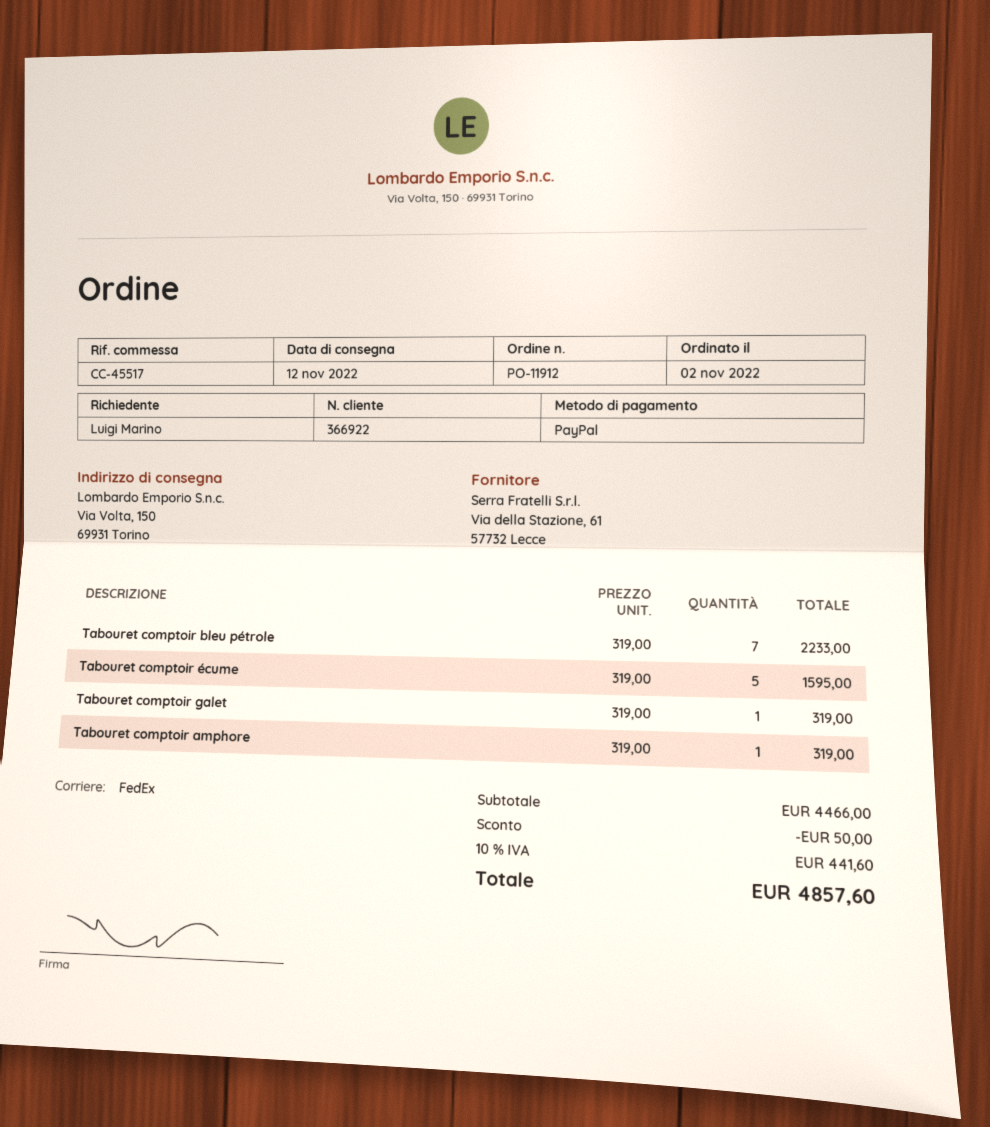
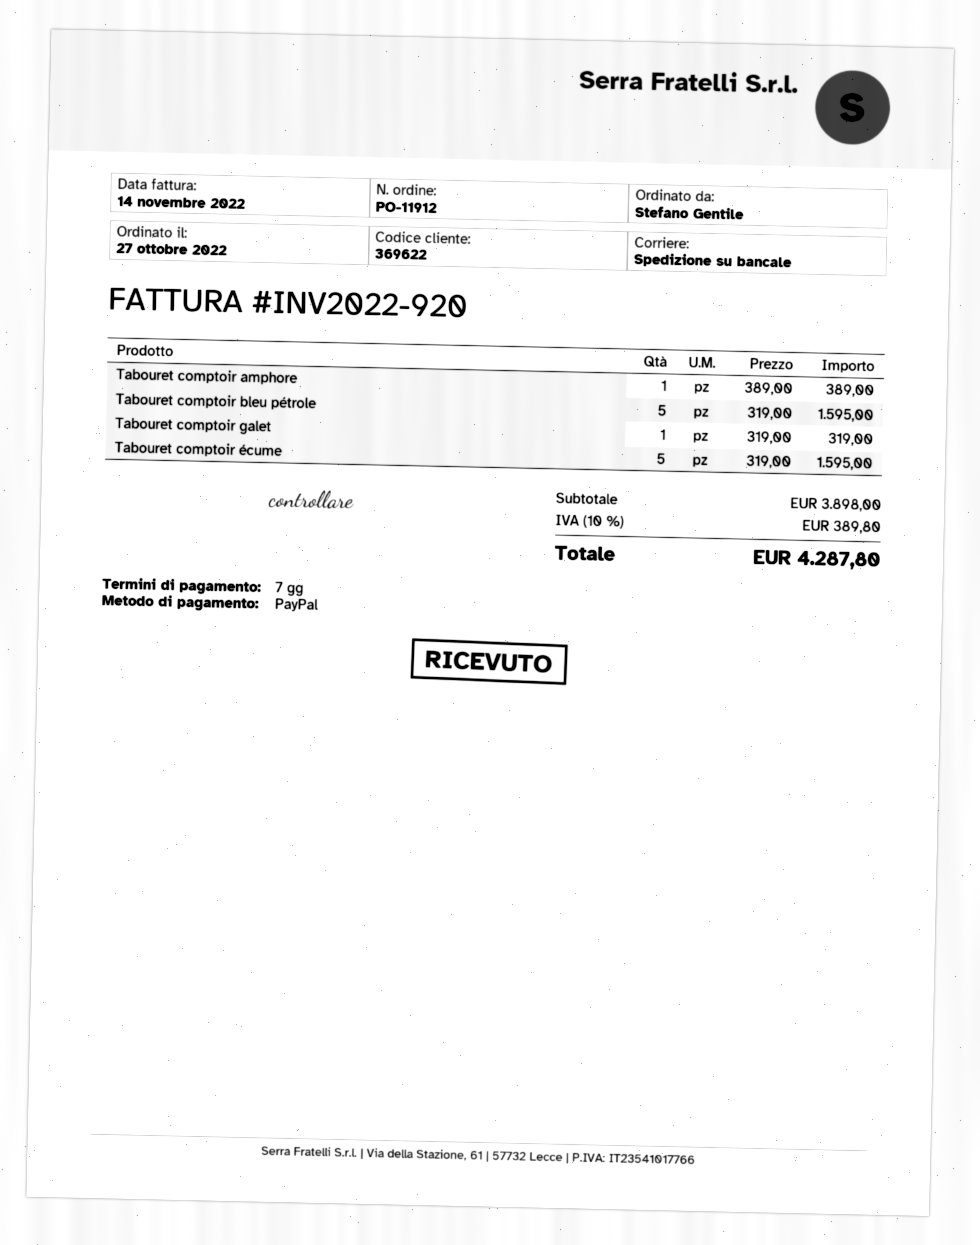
order date: 2022-11-02 -> 2022-10-27
customer number: 366922 -> 369622
ordered by: Luigi Marino -> Stefano Gentile
shipping method: FedEx -> pallet freight
Tabouret comptoir bleu pétrole: 7 x 319.00 = 2233.00 -> 5 x 319.00 = 1595.00
Tabouret comptoir amphore: 1 x 319.00 = 319.00 -> 1 x 389.00 = 389.00
subtotal: 4466.00 -> 3898.00
discount: 50.00 -> none
tax: 10% = 441.60 -> 10% = 389.80
total: 4857.60 -> 4287.80

